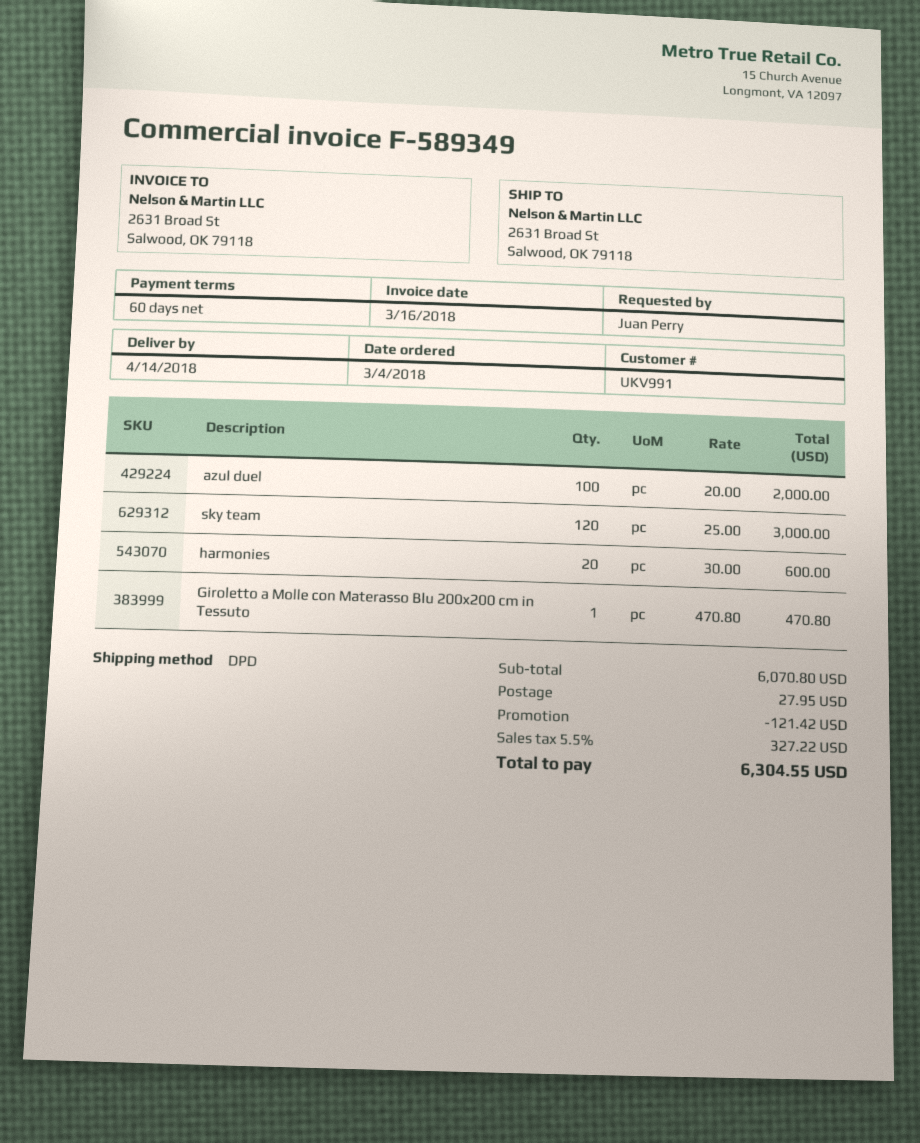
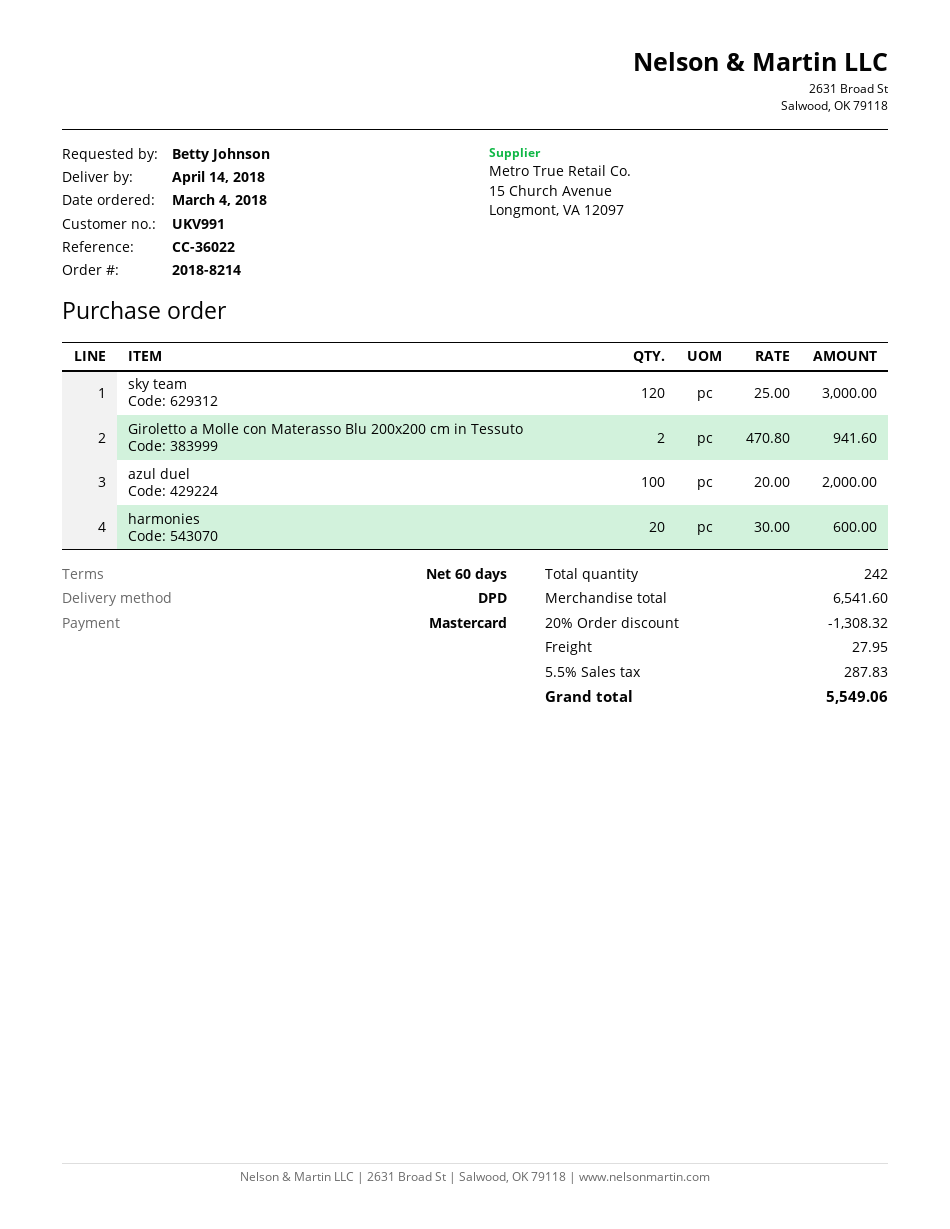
ordered by: Juan Perry -> Betty Johnson
Giroletto a Molle con Materasso Blu 200x200 cm in Tessuto: 1 x 470.80 = 470.80 -> 2 x 470.80 = 941.60
subtotal: 6070.80 -> 6541.60
discount: 121.42 -> 1308.32
tax: 5.5% = 327.22 -> 5.5% = 287.83
total: 6304.55 -> 5549.06

